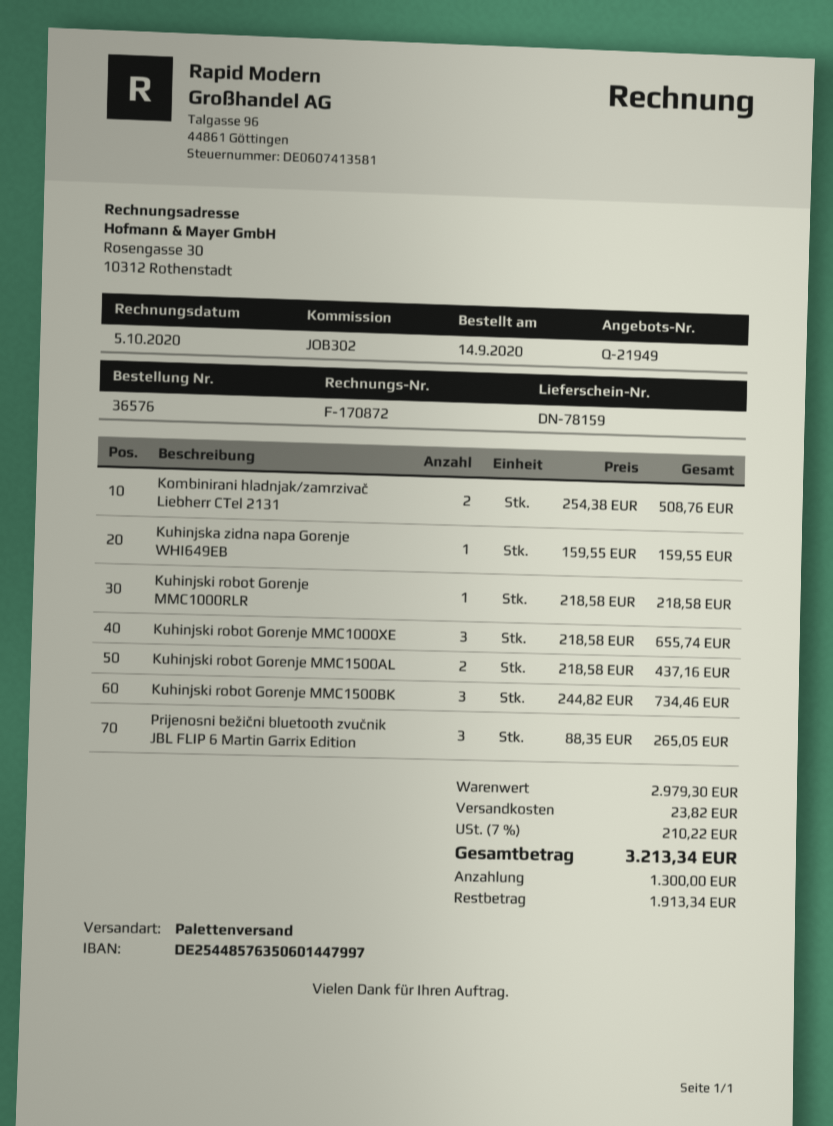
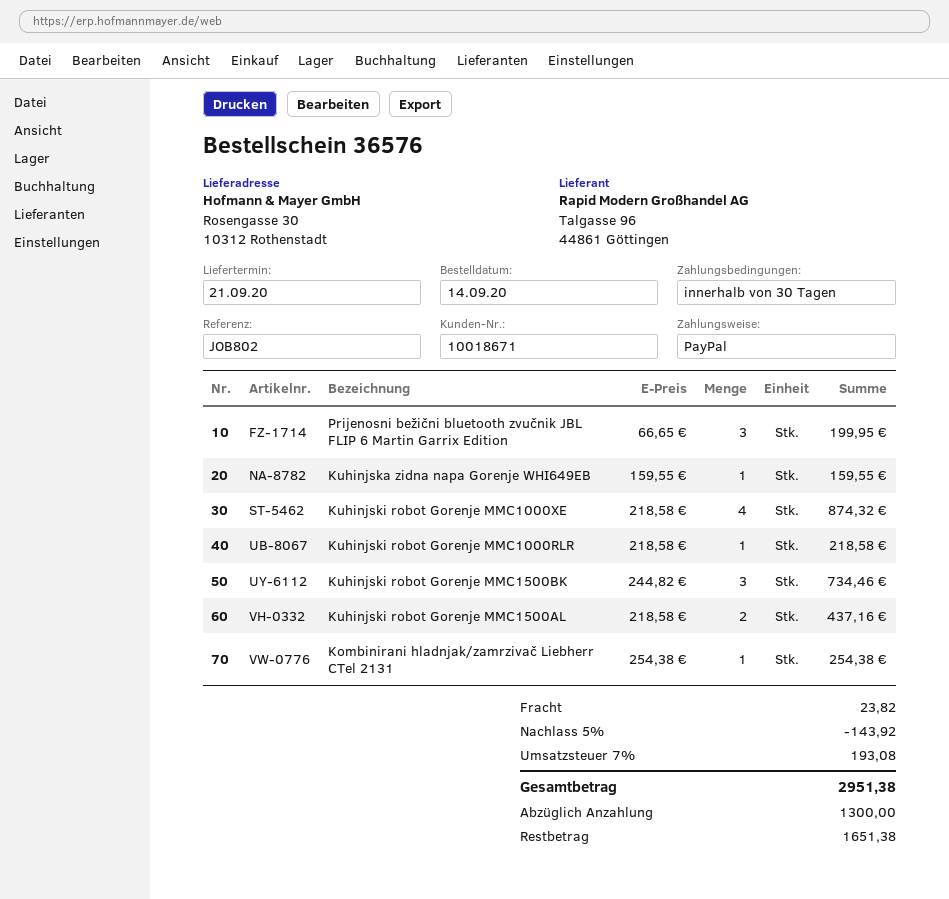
reference: JOB302 -> JOB802
Kombinirani hladnjak/zamrzivač Liebherr CTel 2131: 2 x 254.38 = 508.76 -> 1 x 254.38 = 254.38
Kuhinjski robot Gorenje MMC1000XE: 3 x 218.58 = 655.74 -> 4 x 218.58 = 874.32
Prijenosni bežični bluetooth zvučnik JBL FLIP 6 Martin Garrix Edition: 3 x 88.35 = 265.05 -> 3 x 66.65 = 199.95
discount: none -> 5% = 143.92
tax: 7% = 210.22 -> 7% = 193.08
total: 3213.34 -> 2951.38
balance: 1913.34 -> 1651.38

